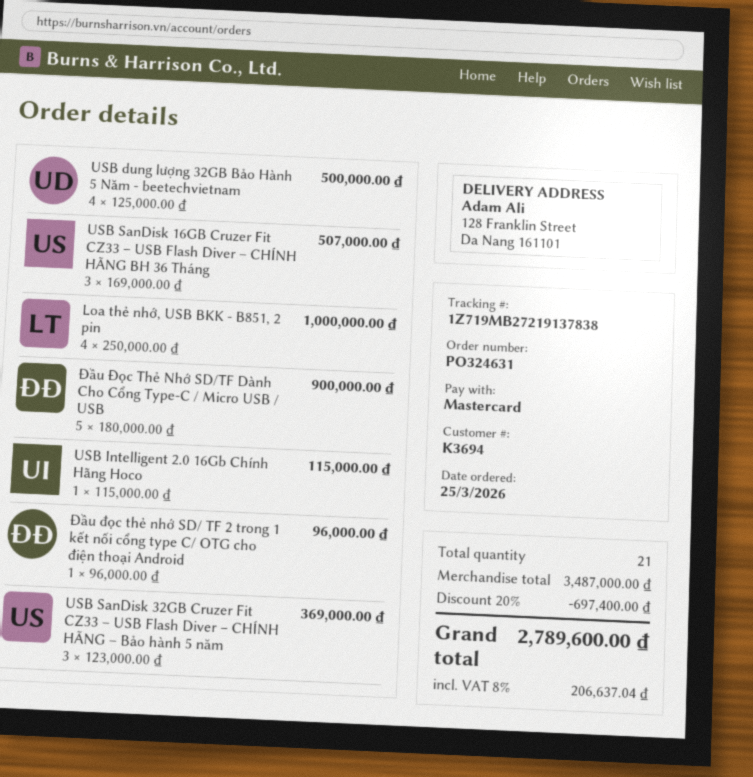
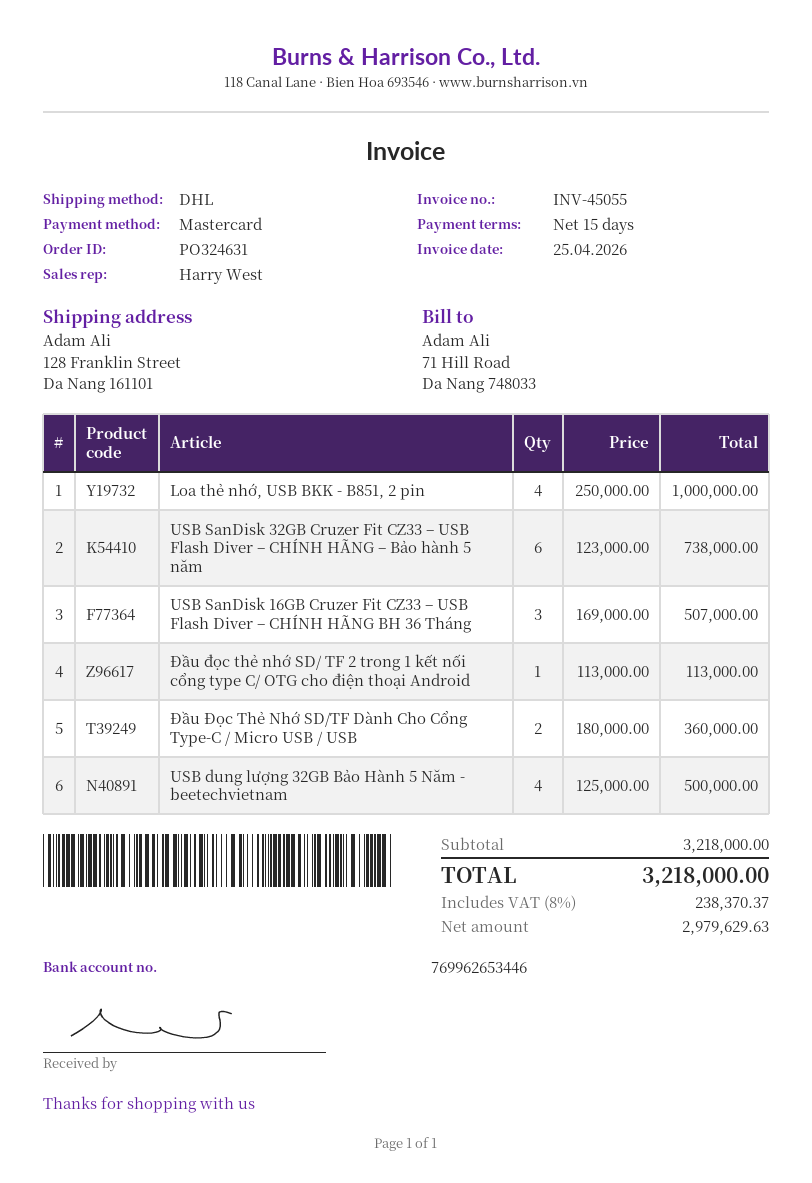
Đầu Đọc Thẻ Nhớ SD/TF Dành Cho Cổng Type-C / Micro USB / USB: 5 x 180000.00 = 900000.00 -> 2 x 180000.00 = 360000.00
USB Intelligent 2.0 16Gb Chính Hãng Hoco: 1 x 115000.00 = 115000.00 -> none
Đầu đọc thẻ nhớ SD/ TF 2 trong 1 kết nối cổng type C/ OTG cho điện thoại Android: 1 x 96000.00 = 96000.00 -> 1 x 113000.00 = 113000.00
USB SanDisk 32GB Cruzer Fit CZ33 – USB Flash Diver – CHÍNH HÃNG – Bảo hành 5 năm: 3 x 123000.00 = 369000.00 -> 6 x 123000.00 = 738000.00
subtotal: 3487000.00 -> 3218000.00
discount: 20% = 697400.00 -> none
tax: 8% = 206637.04 -> 8% = 238370.37
total: 2789600.00 -> 3218000.00

